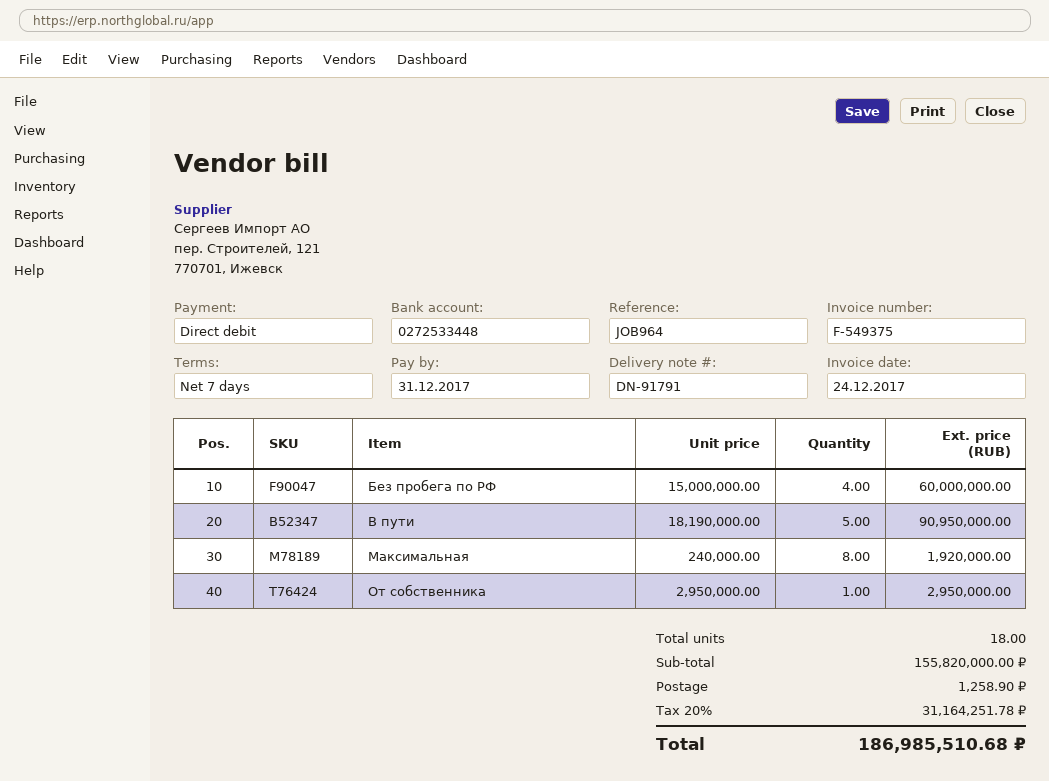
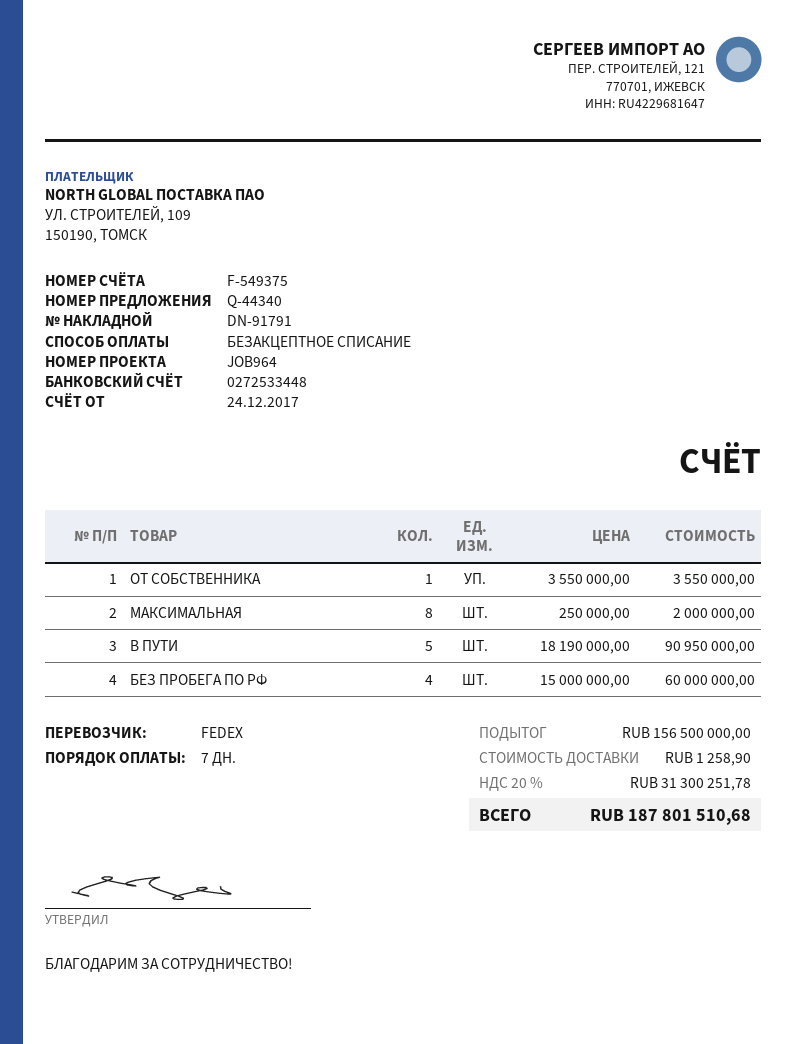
Максимальная: 8 x 240000.00 = 1920000.00 -> 8 x 250000.00 = 2000000.00
От собственника: 1 x 2950000.00 = 2950000.00 -> 1 x 3550000.00 = 3550000.00
subtotal: 155820000.00 -> 156500000.00
tax: 20% = 31164251.78 -> 20% = 31300251.78
total: 186985510.68 -> 187801510.68

